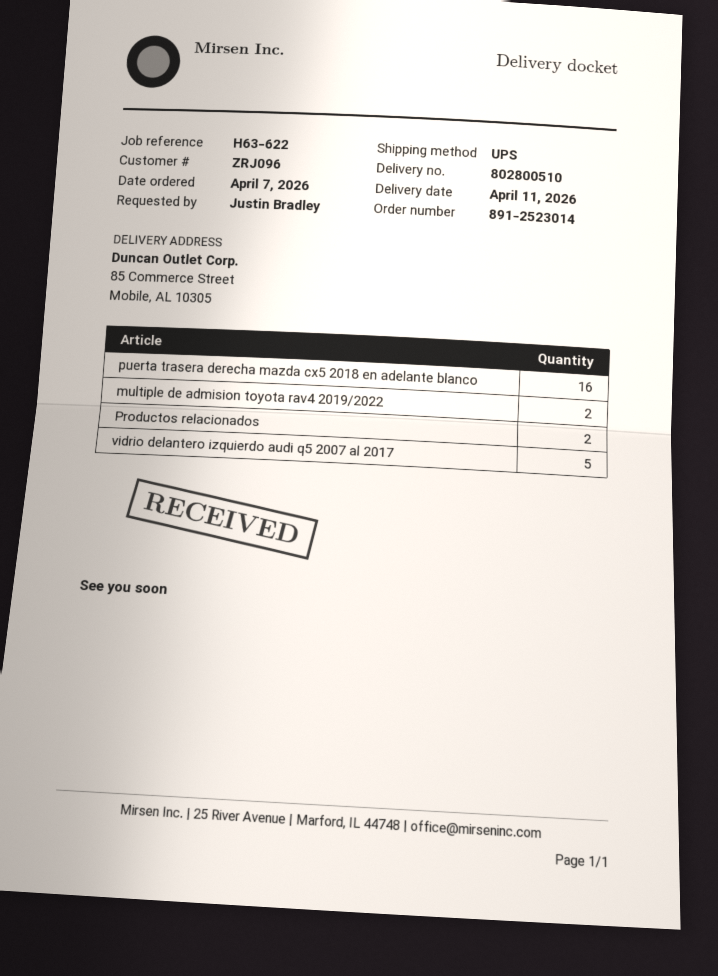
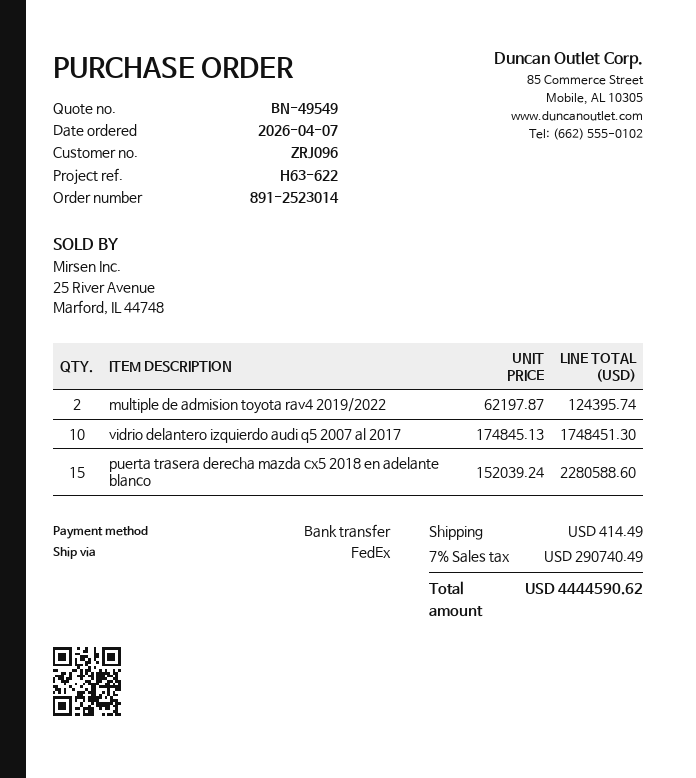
shipping method: UPS -> FedEx
puerta trasera derecha mazda cx5 2018 en adelante blanco: 16 -> 15
Productos relacionados: 2 -> none
vidrio delantero izquierdo audi q5 2007 al 2017: 5 -> 10

